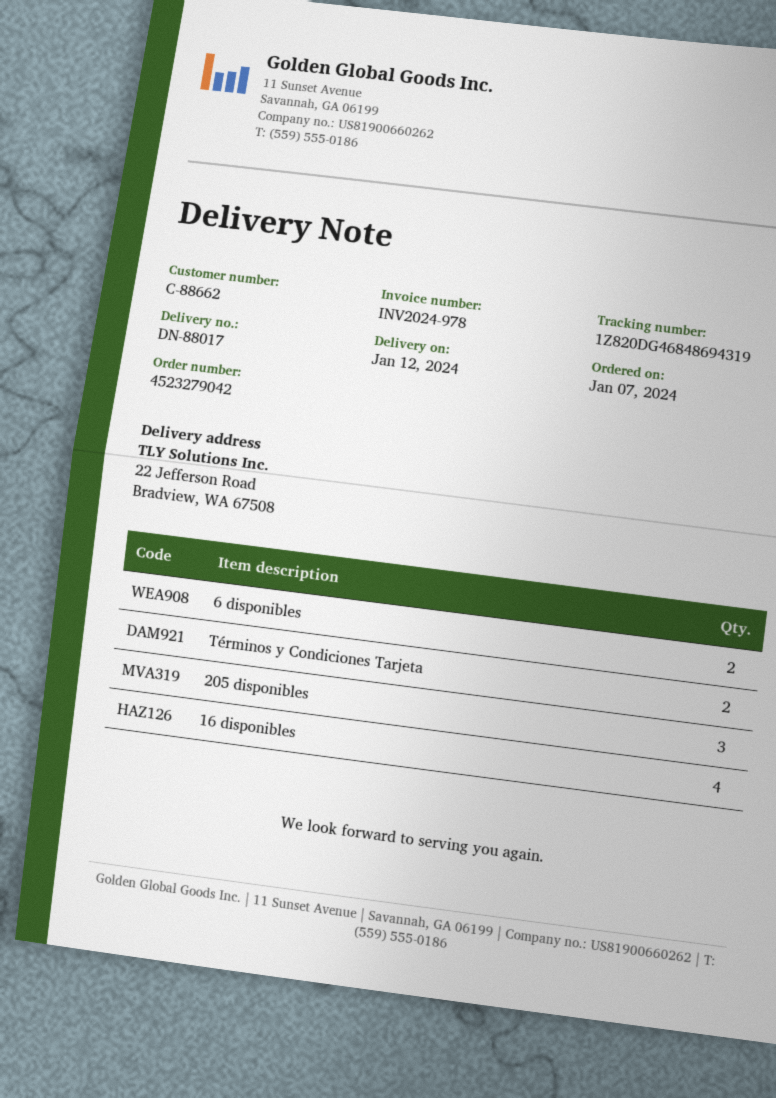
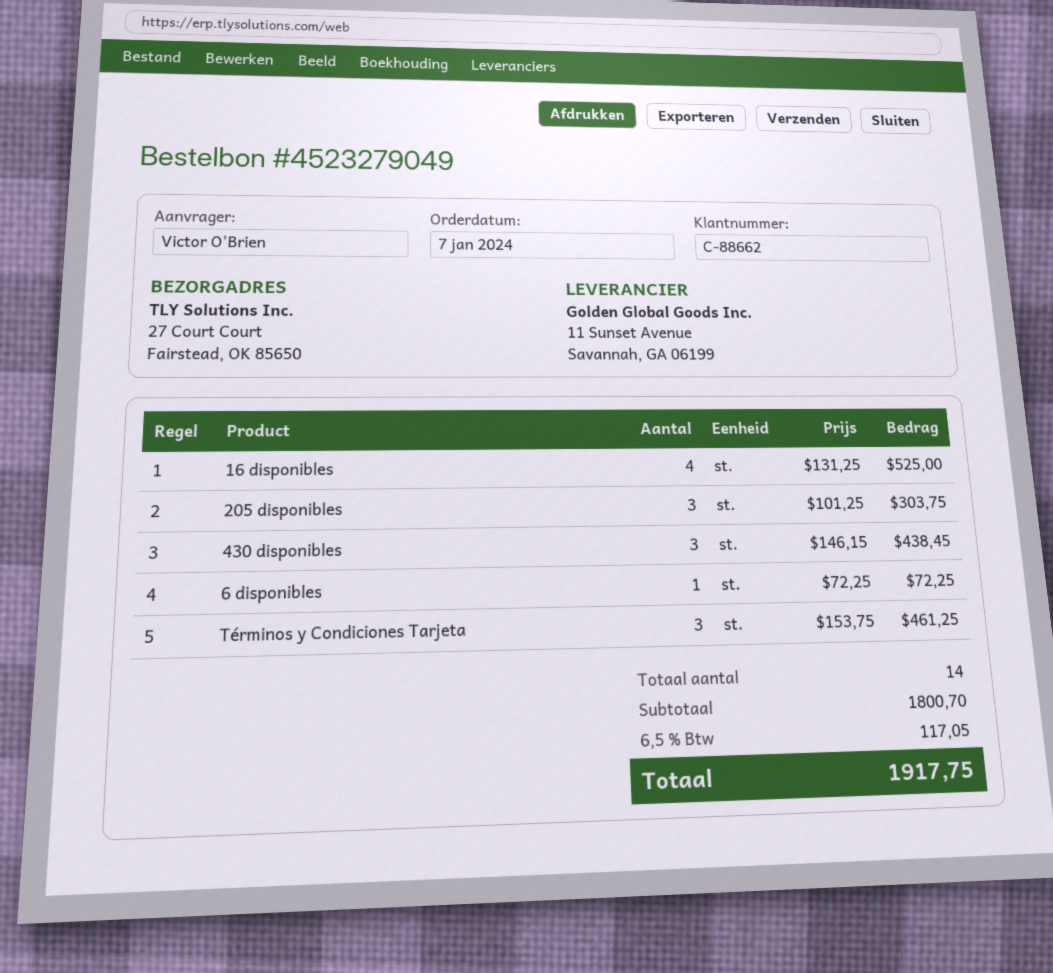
order number: 4523279042 -> 4523279049
ship to: 22 Jefferson Road, Bradview, WA 67508 -> 27 Court Court, Fairstead, OK 85650
6 disponibles: 2 -> 1
Términos y Condiciones Tarjeta: 2 -> 3
430 disponibles: none -> 3

